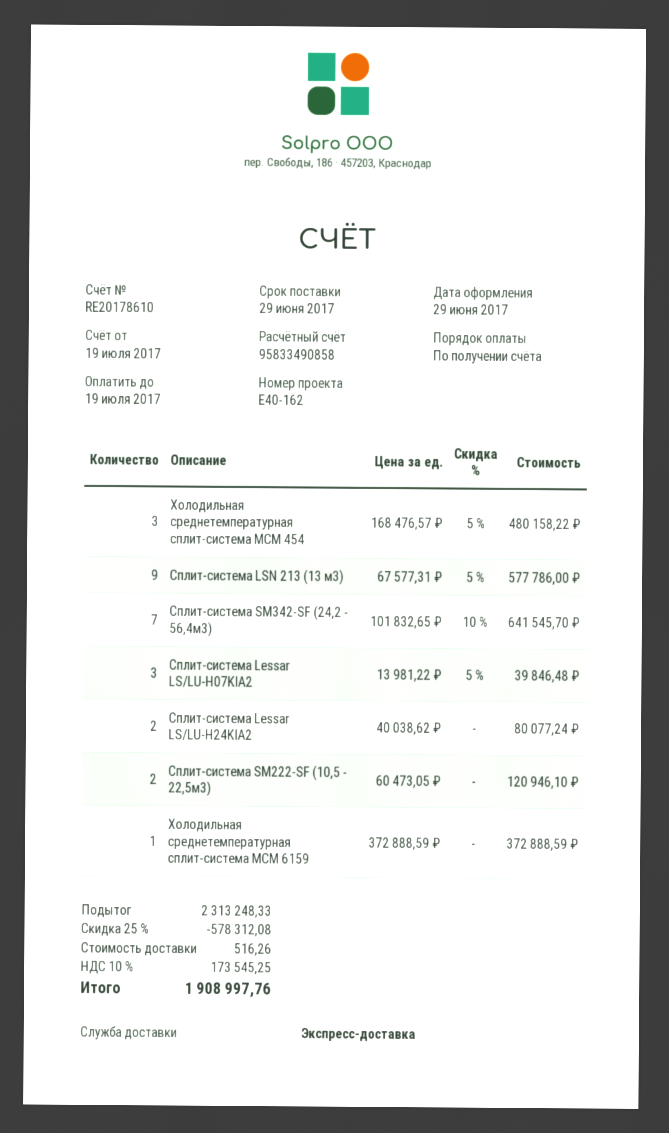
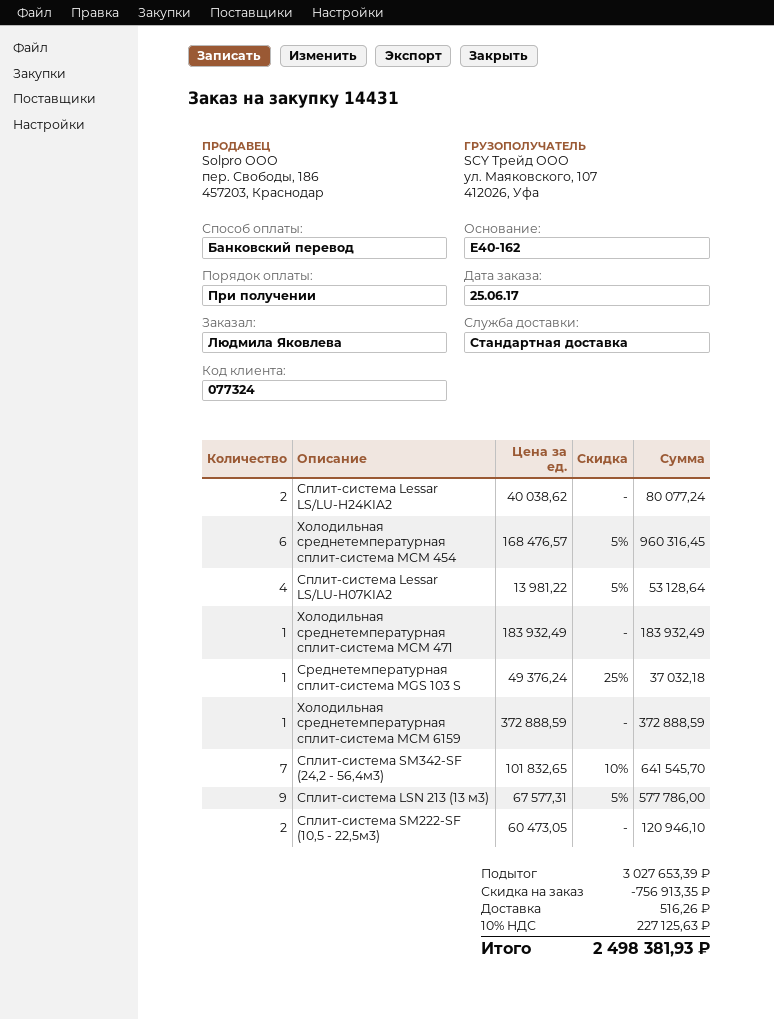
order date: 2017-06-29 -> 2017-06-25
shipping method: express -> standard
Холодильная среднетемпературная сплит-система МСМ 454: 3 x 168476.57 - 5% = 480158.22 -> 6 x 168476.57 - 5% = 960316.45
Сплит-система Lessar LS/LU-H07KIA2: 3 x 13981.22 - 5% = 39846.48 -> 4 x 13981.22 - 5% = 53128.64
Холодильная среднетемпературная сплит-система МСМ 471: none -> 1 x 183932.49 = 183932.49
Среднетемпературная сплит-система MGS 103 S: none -> 1 x 49376.24 - 25% = 37032.18
subtotal: 2313248.33 -> 3027653.39
discount: 578312.08 -> 756913.35
tax: 10% = 173545.25 -> 10% = 227125.63
total: 1908997.76 -> 2498381.93

